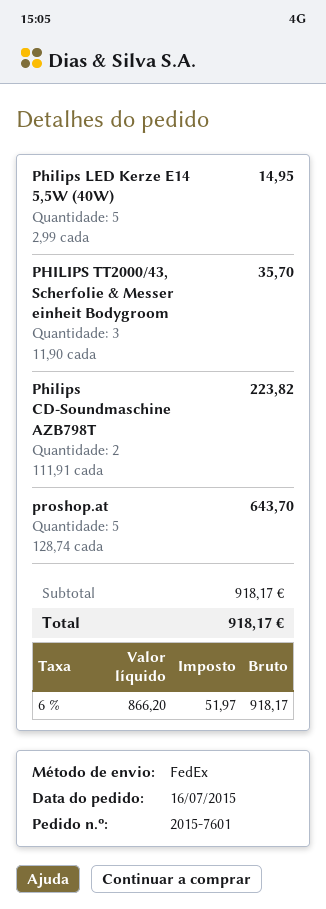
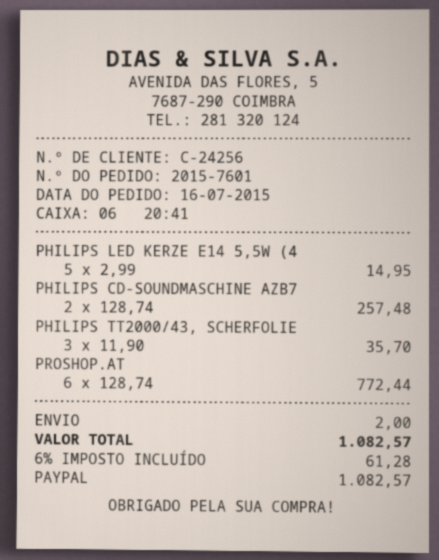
Philips CD-Soundmaschine AZB798T: 2 x 111.91 = 223.82 -> 2 x 128.74 = 257.48
proshop.at: 5 x 128.74 = 643.70 -> 6 x 128.74 = 772.44
shipping: none -> 2.00
tax: 6% = 51.97 -> 6% = 61.28
total: 918.17 -> 1082.57

